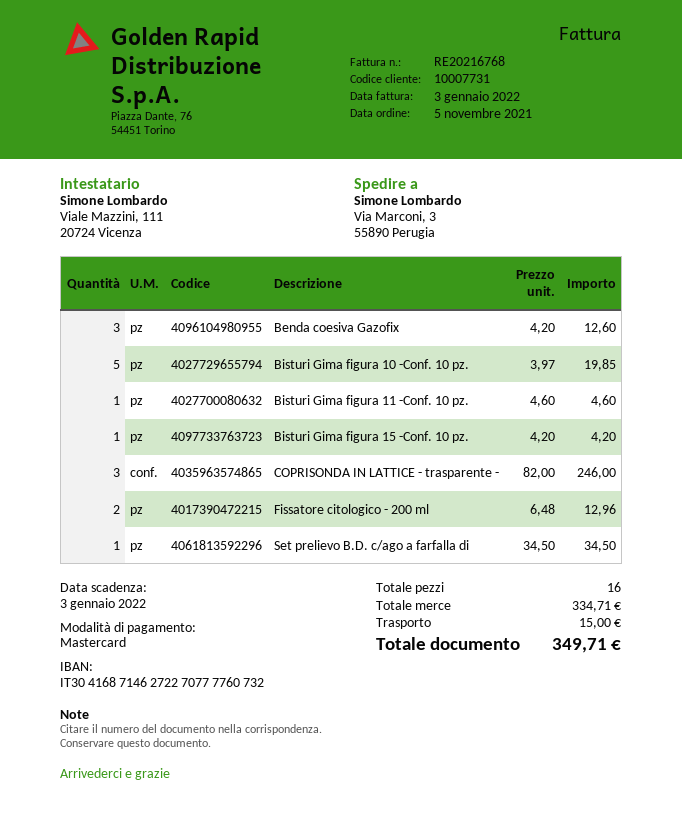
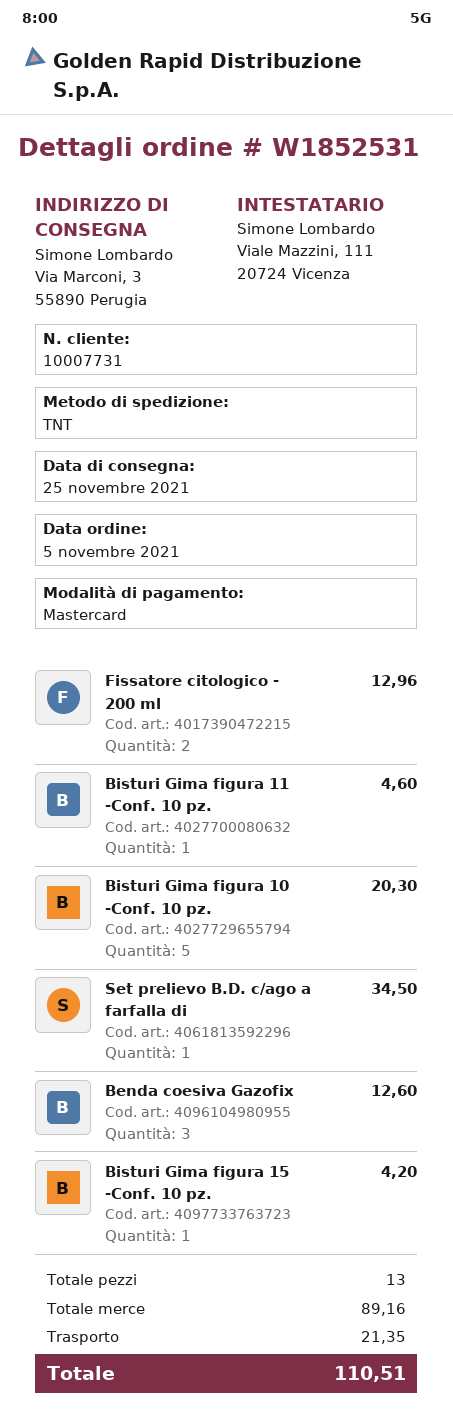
Bisturi Gima figura 10 -Conf. 10 pz.: 5 for 19.85 -> 5 for 20.30
COPRISONDA IN LATTICE - trasparente -: 3 for 246.00 -> none
total quantity: 16 -> 13
subtotal: 334.71 -> 89.16
shipping: 15.00 -> 21.35
total: 349.71 -> 110.51

